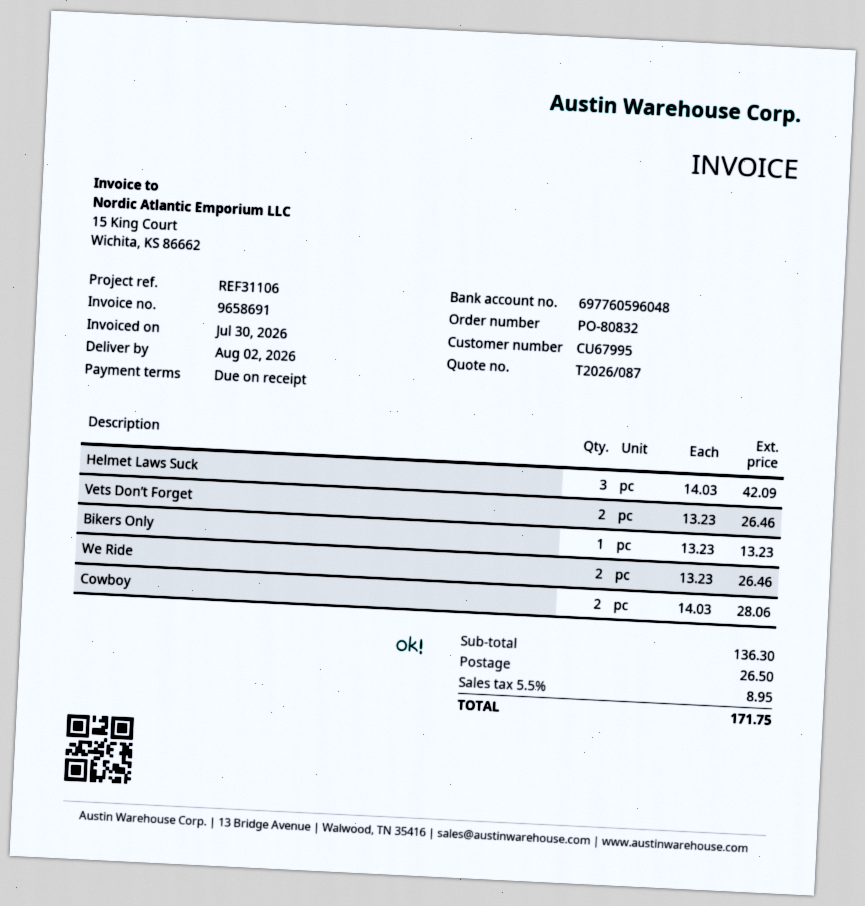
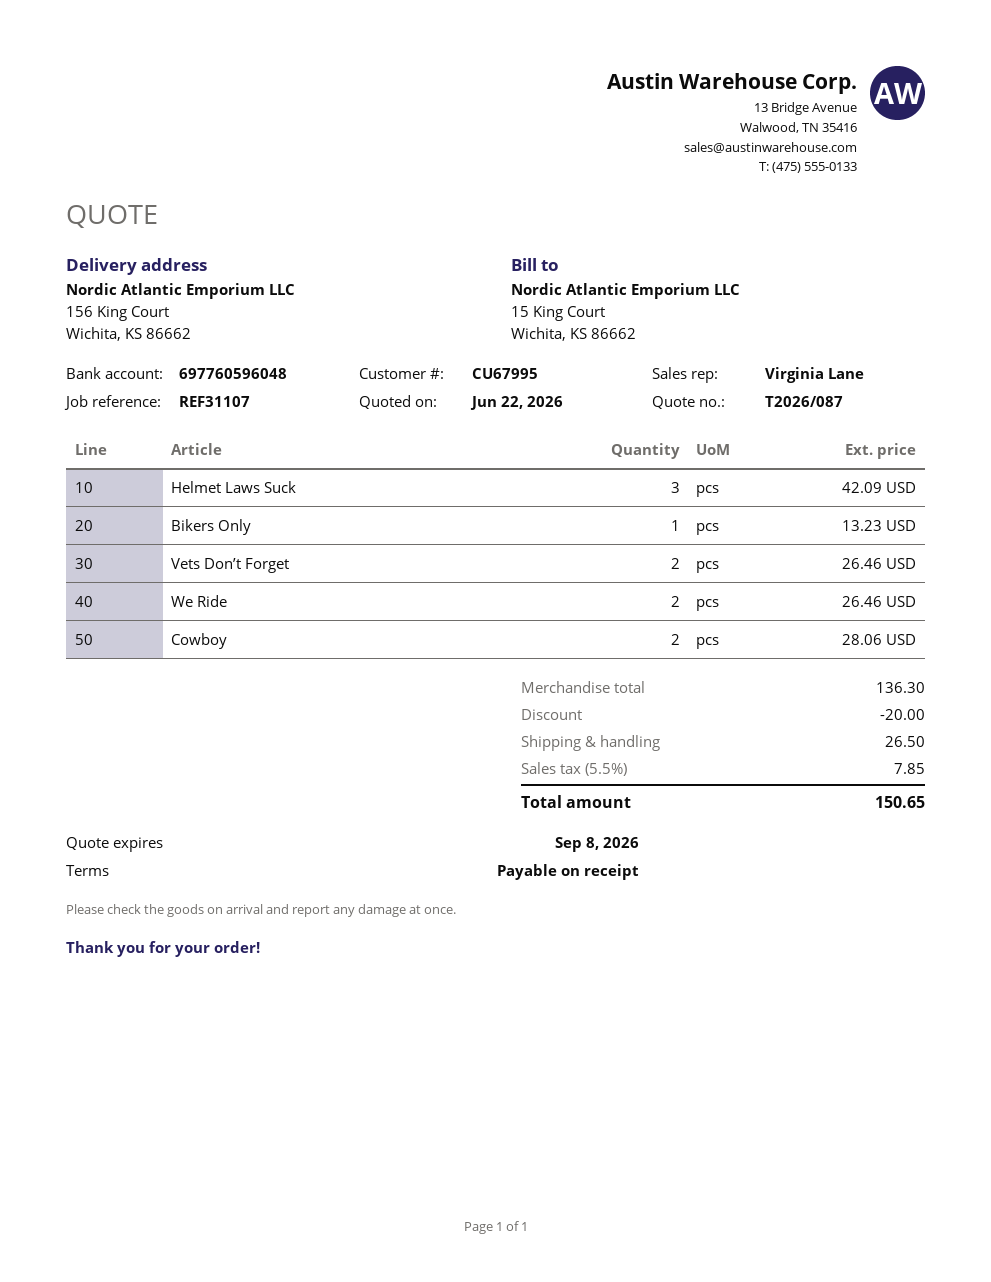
reference: REF31106 -> REF31107
discount: none -> 20.00
tax: 5.5% = 8.95 -> 5.5% = 7.85
total: 171.75 -> 150.65

